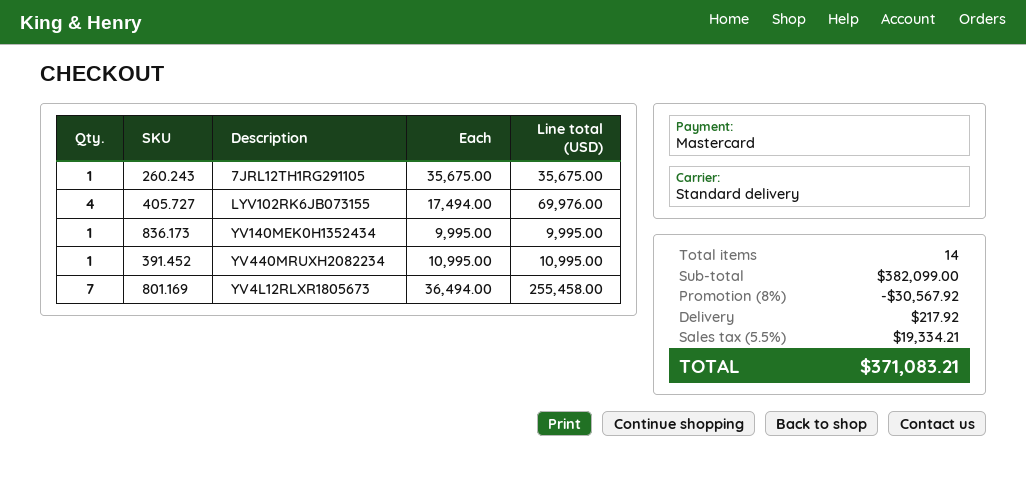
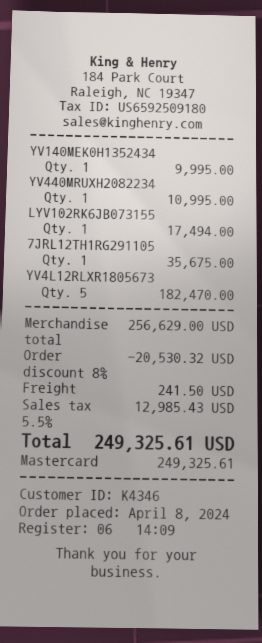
LYV102RK6JB073155: 4 for 69976.00 -> 1 for 17494.00
YV4L12RLXR1805673: 7 for 255458.00 -> 5 for 182470.00
subtotal: 382099.00 -> 256629.00
discount: 8% = 30567.92 -> 8% = 20530.32
shipping: 217.92 -> 241.50
tax: 5.5% = 19334.21 -> 5.5% = 12985.43
total: 371083.21 -> 249325.61

